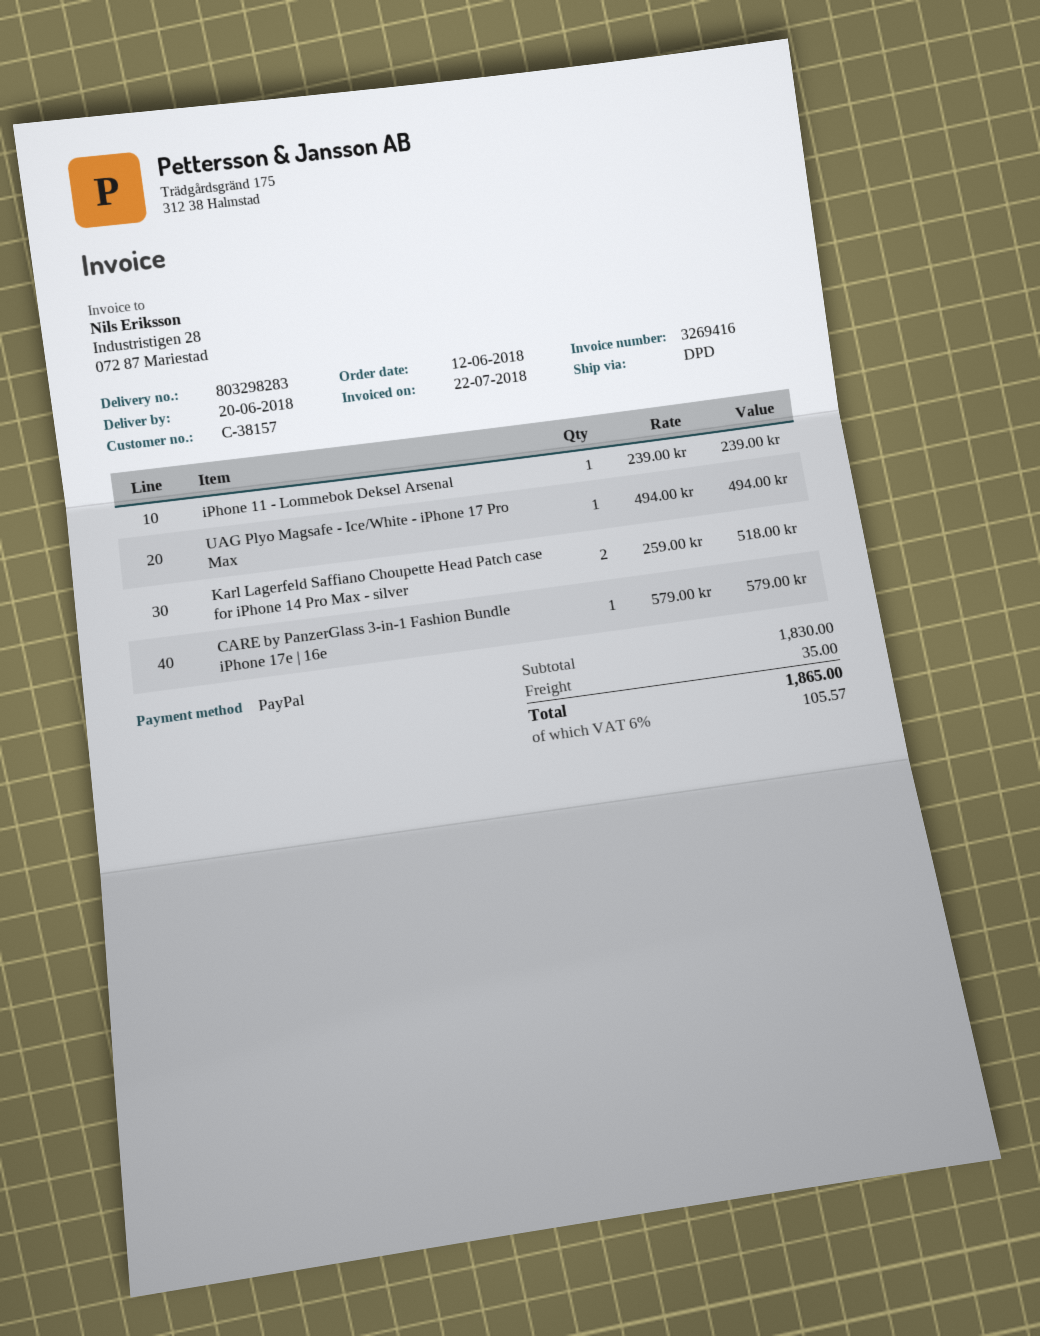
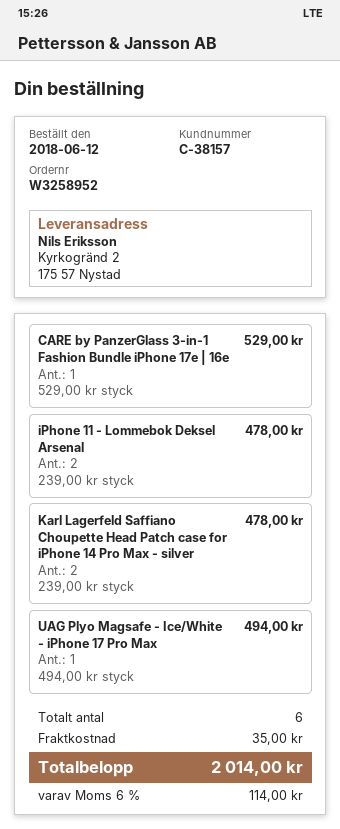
iPhone 11 - Lommebok Deksel Arsenal: 1 x 239.00 = 239.00 -> 2 x 239.00 = 478.00
Karl Lagerfeld Saffiano Choupette Head Patch case for iPhone 14 Pro Max - silver: 2 x 259.00 = 518.00 -> 2 x 239.00 = 478.00
CARE by PanzerGlass 3-in-1 Fashion Bundle iPhone 17e | 16e: 1 x 579.00 = 579.00 -> 1 x 529.00 = 529.00
tax: 6% = 105.57 -> 6% = 114.00
total: 1865.00 -> 2014.00

